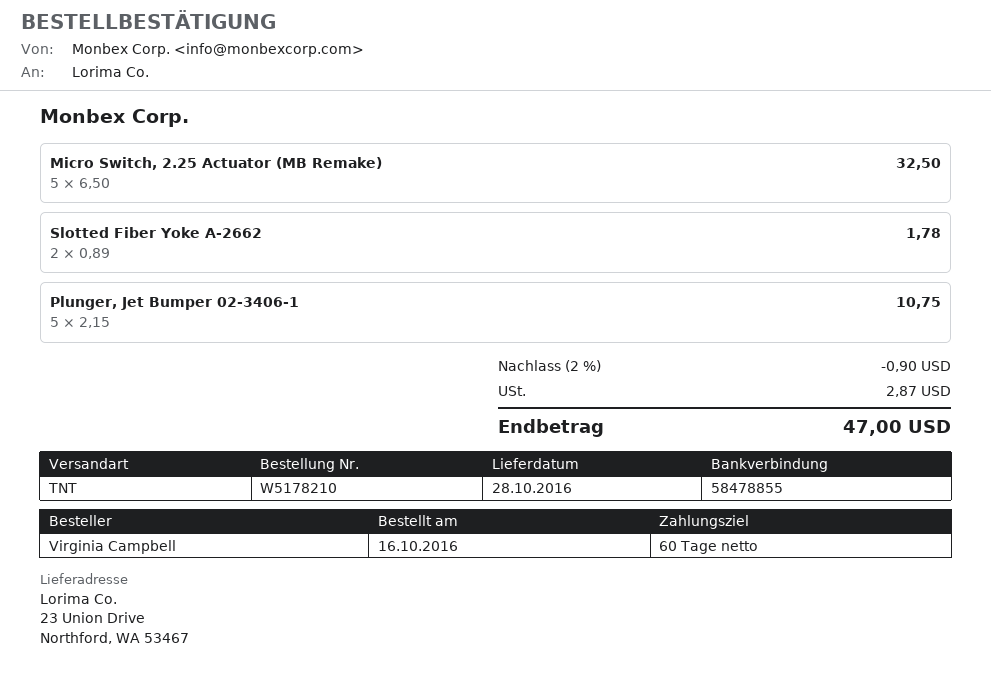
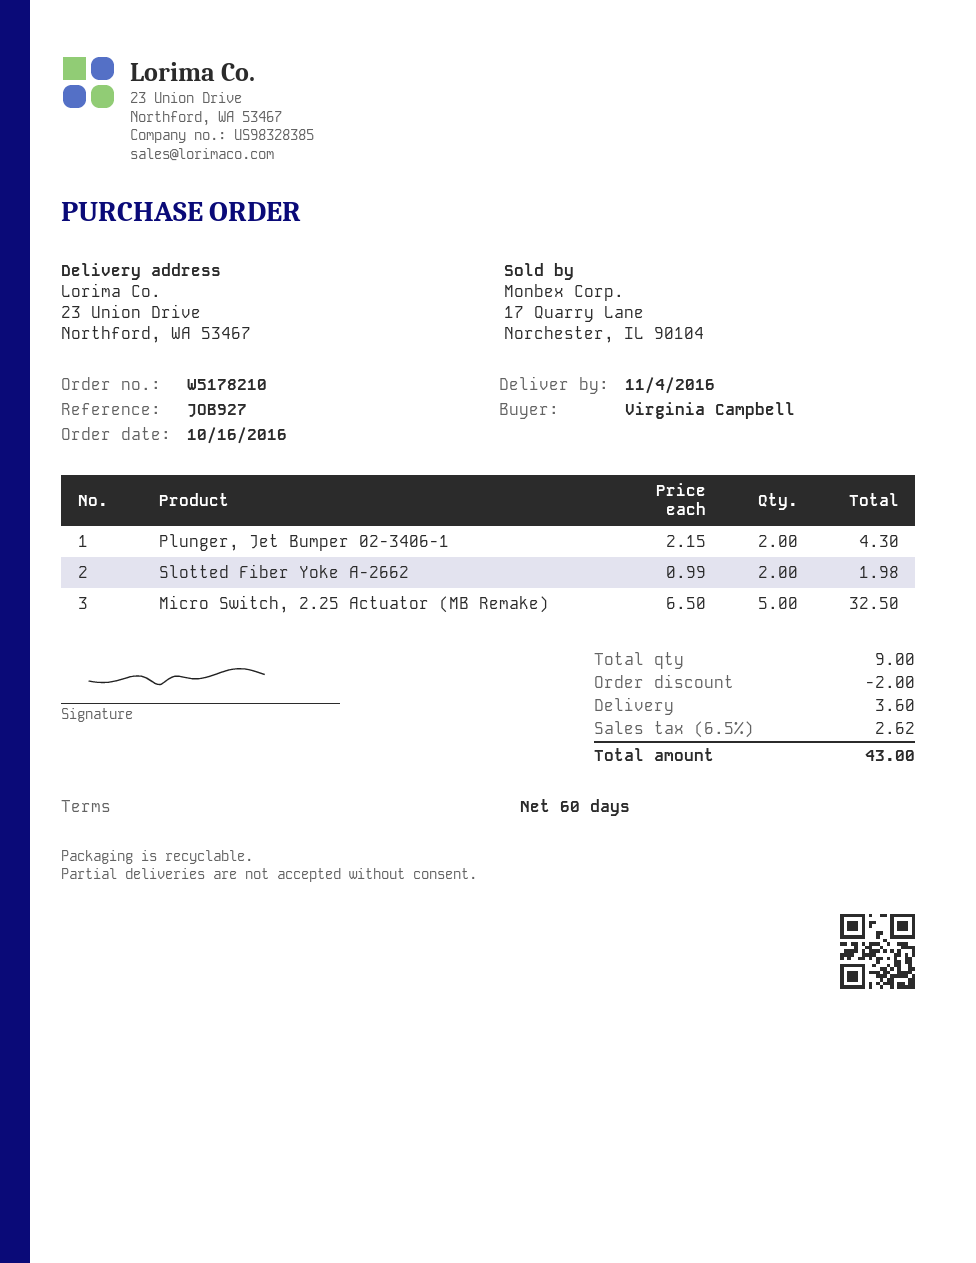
delivery date: 2016-10-28 -> 2016-11-04
Slotted Fiber Yoke A-2662: 2 x 0.89 = 1.78 -> 2 x 0.99 = 1.98
Plunger, Jet Bumper 02-3406-1: 5 x 2.15 = 10.75 -> 2 x 2.15 = 4.30
discount: 0.90 -> 2.00
shipping: none -> 3.60
tax: 2.87 -> 2.62
total: 47.00 -> 43.00

